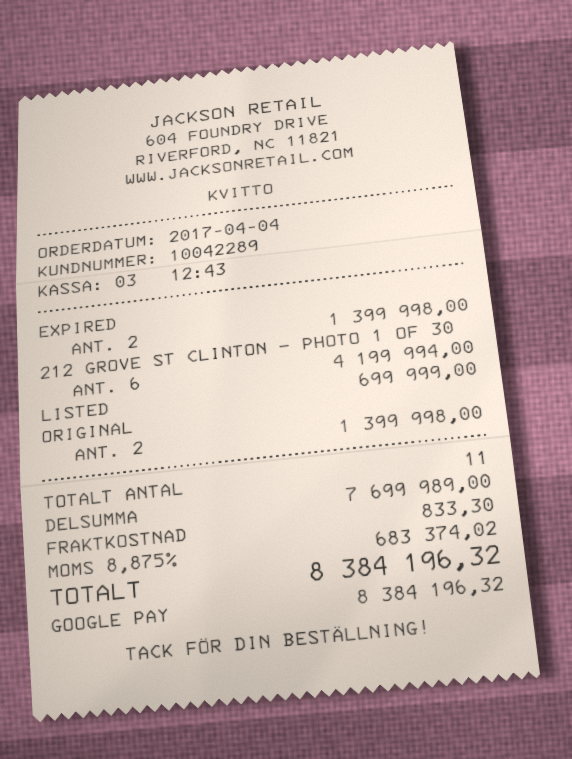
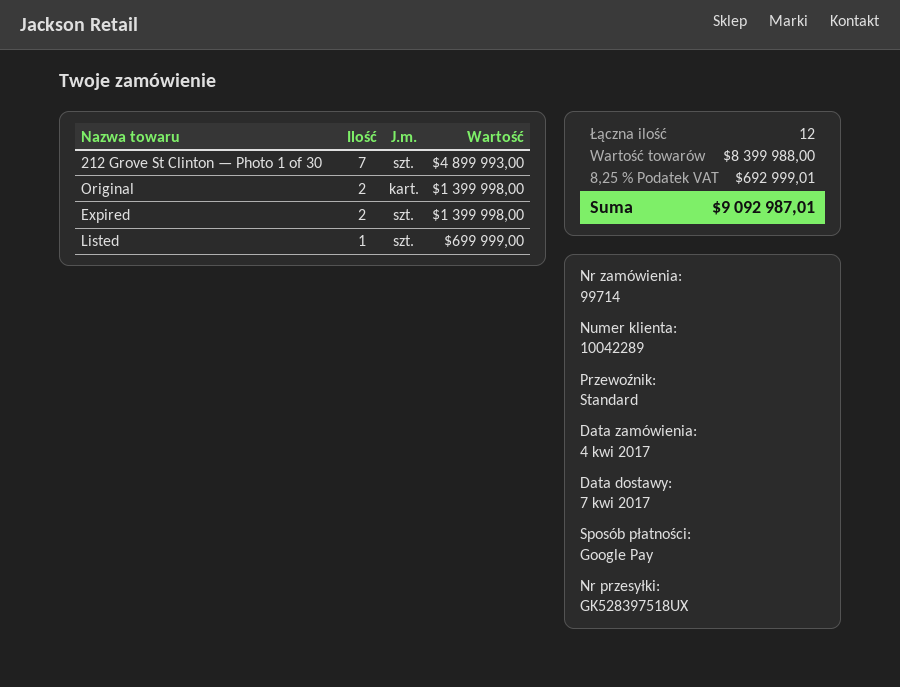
212 GROVE ST CLINTON — PHOTO 1 OF 30: 6 for 4199994.00 -> 7 for 4899993.00
total quantity: 11 -> 12
subtotal: 7699989.00 -> 8399988.00
shipping: 833.30 -> none
tax: 8.875% = 683374.02 -> 8.25% = 692999.01
total: 8384196.32 -> 9092987.01

